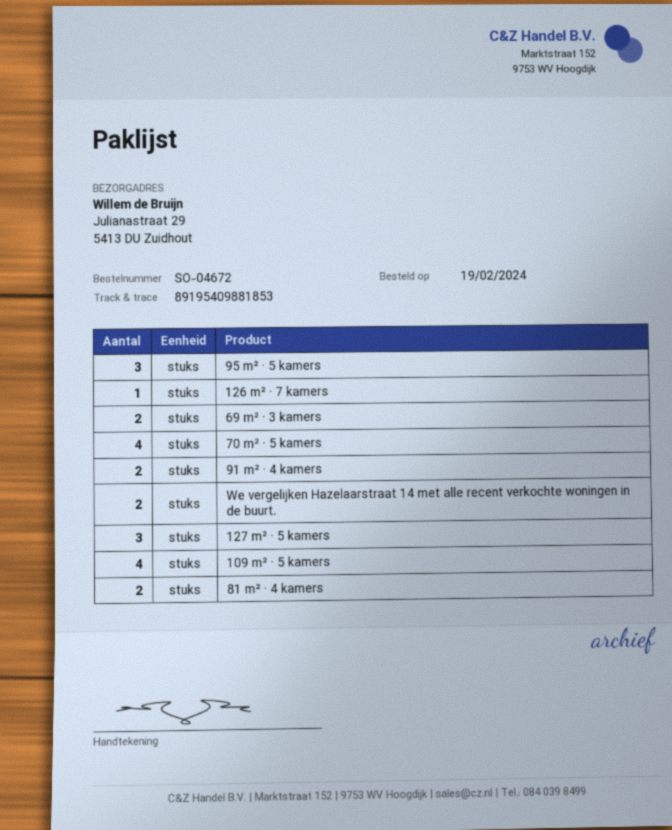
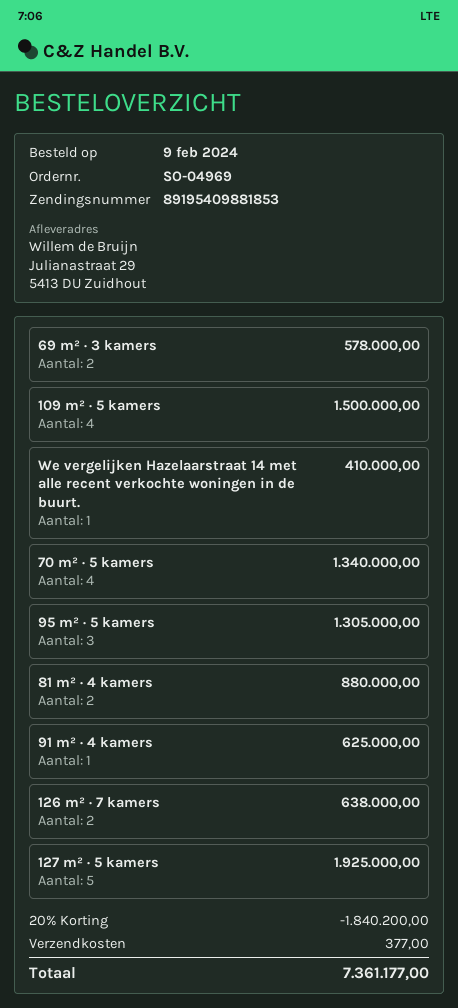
order number: SO-04672 -> SO-04969
order date: 2024-02-19 -> 2024-02-09
126 m² · 7 kamers: 1 -> 2
91 m² · 4 kamers: 2 -> 1
We vergelijken Hazelaarstraat 14 met alle recent verkochte woningen in de buurt.: 2 -> 1
127 m² · 5 kamers: 3 -> 5

